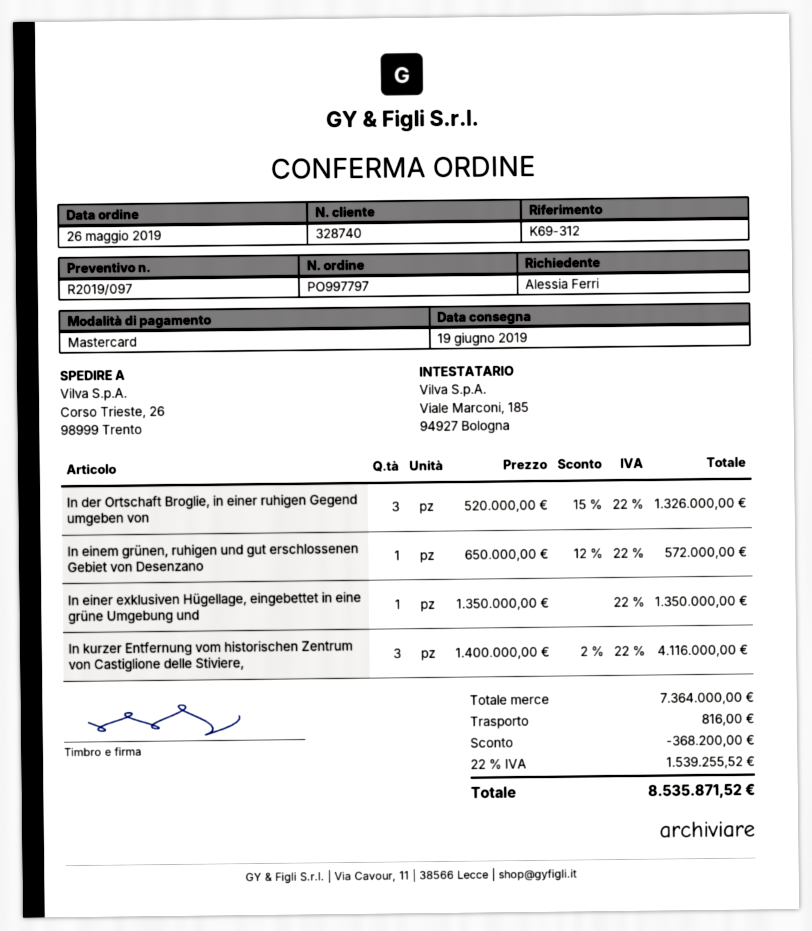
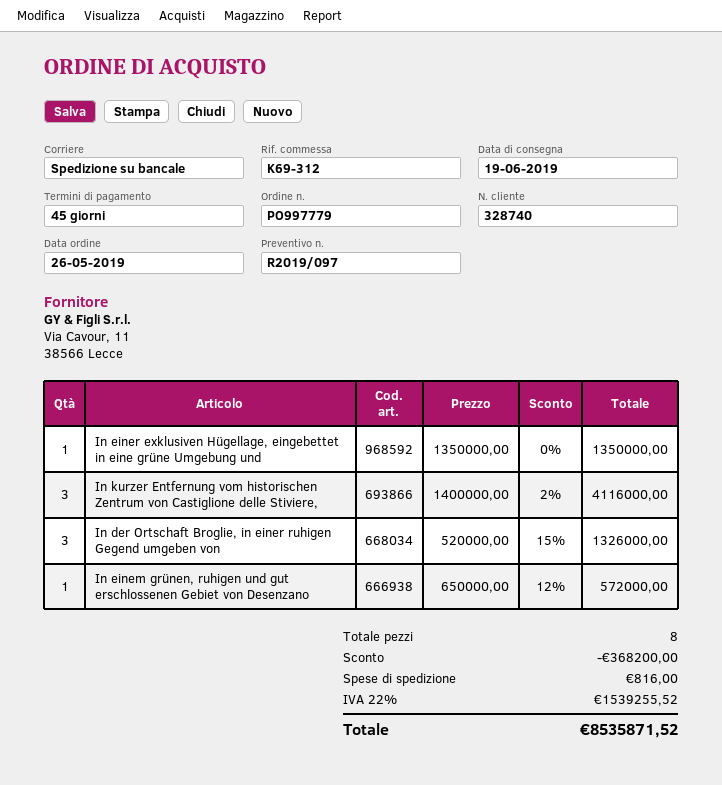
order number: PO997797 -> PO997779

